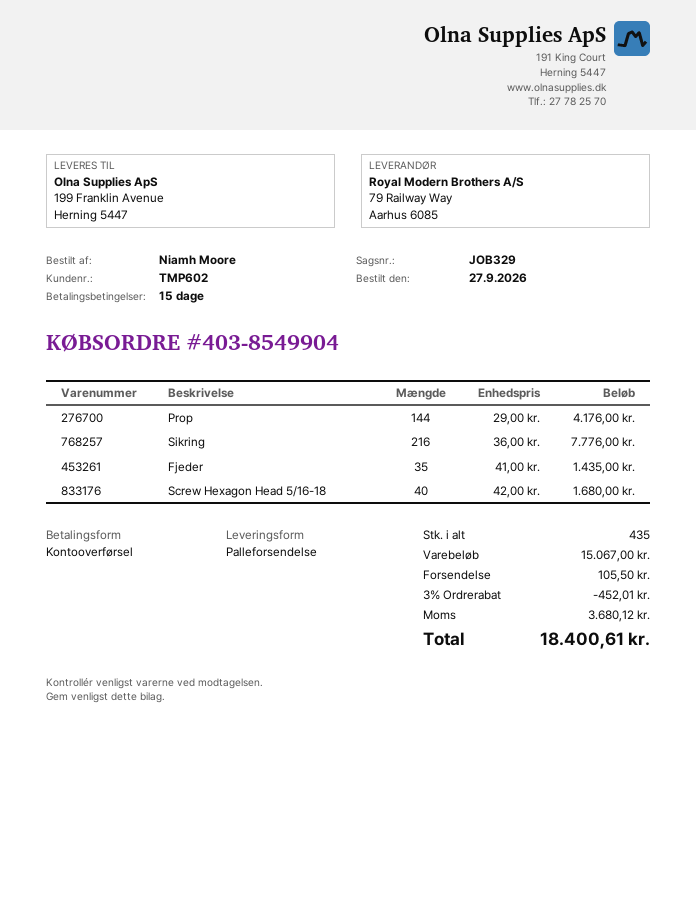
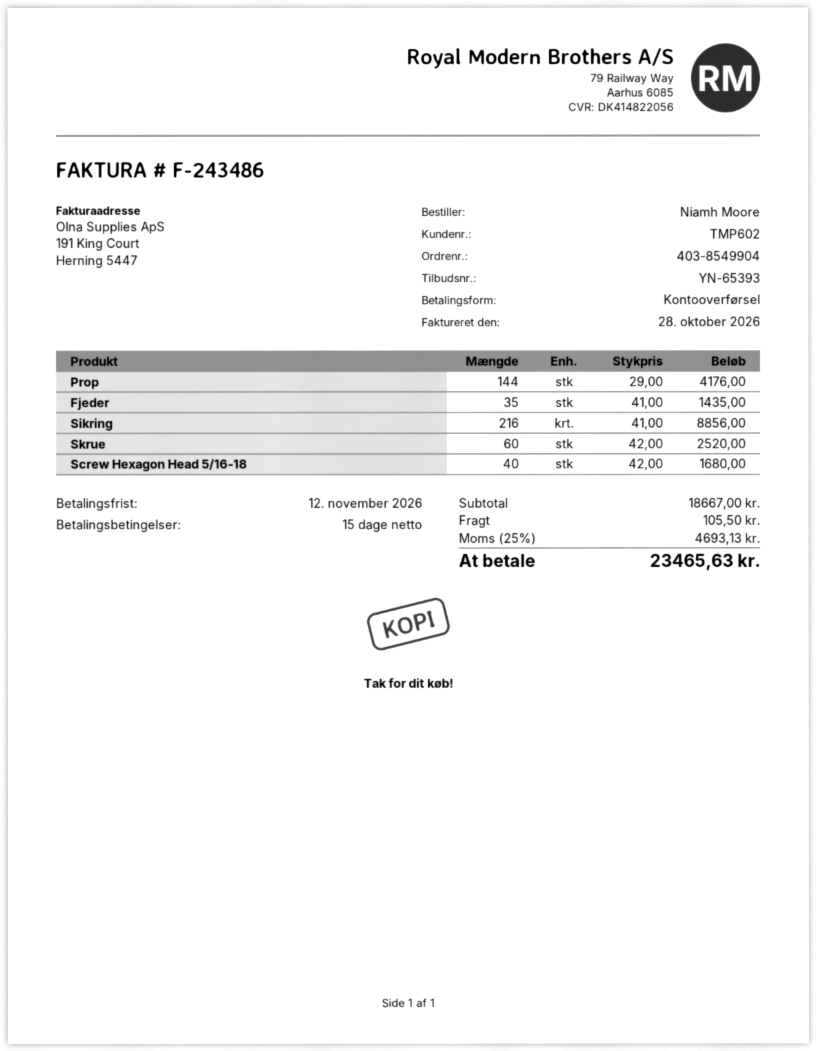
Sikring: 216 x 36.00 = 7776.00 -> 216 x 41.00 = 8856.00
Skrue: none -> 60 x 42.00 = 2520.00
subtotal: 15067.00 -> 18667.00
discount: 3% = 452.01 -> none
tax: 3680.12 -> 4693.13
total: 18400.61 -> 23465.63

